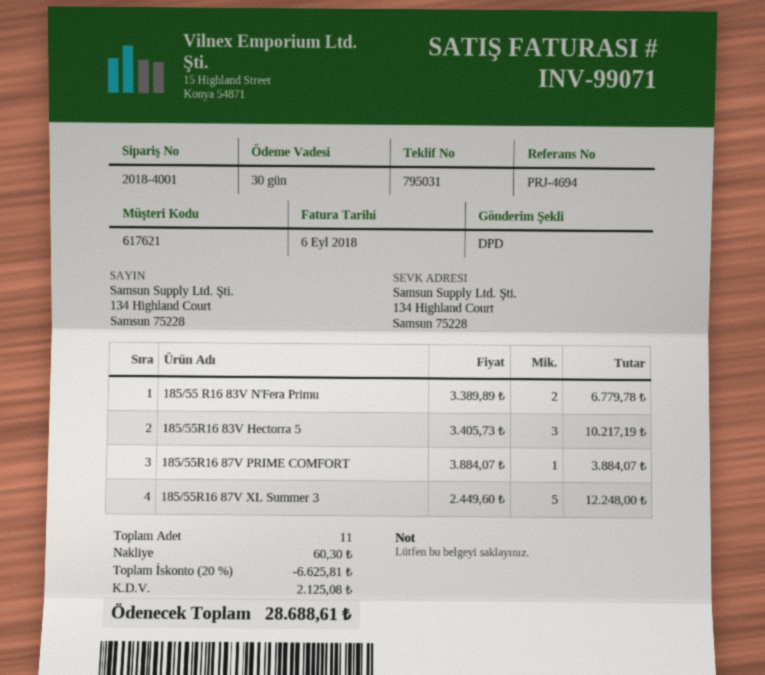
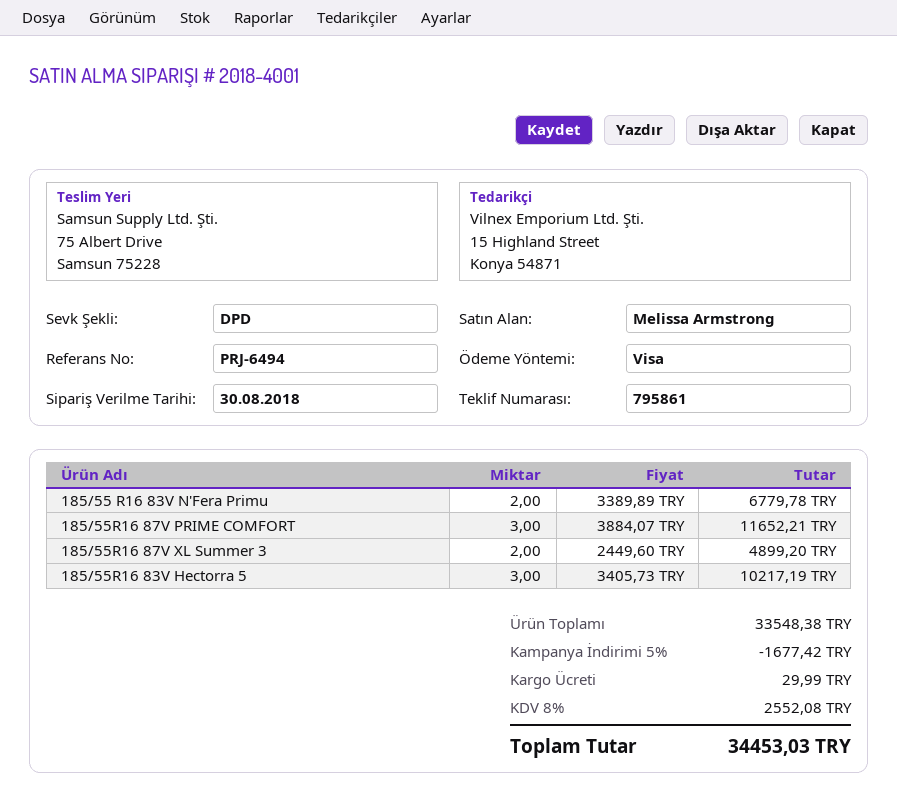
quote number: 795031 -> 795861
reference: PRJ-4694 -> PRJ-6494
ship to: 134 Highland Court, Samsun 75228 -> 75 Albert Drive, Samsun 75228
185/55R16 87V PRIME COMFORT: 1 x 3884.07 = 3884.07 -> 3 x 3884.07 = 11652.21
185/55R16 87V XL Summer 3: 5 x 2449.60 = 12248.00 -> 2 x 2449.60 = 4899.20
discount: 20% = 6625.81 -> 5% = 1677.42
shipping: 60.30 -> 29.99
tax: 2125.08 -> 2552.08
total: 28688.61 -> 34453.03

